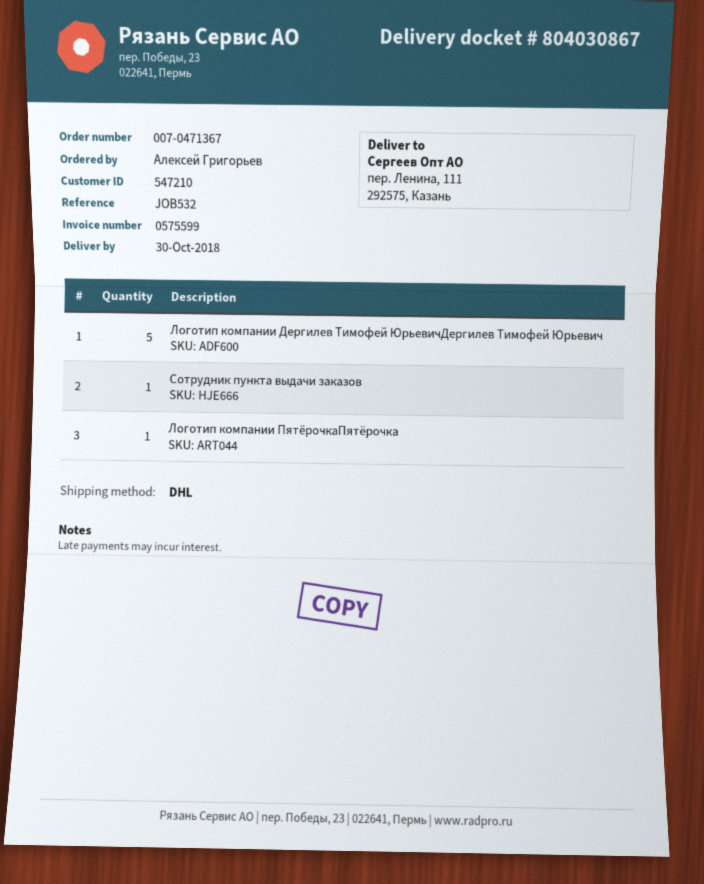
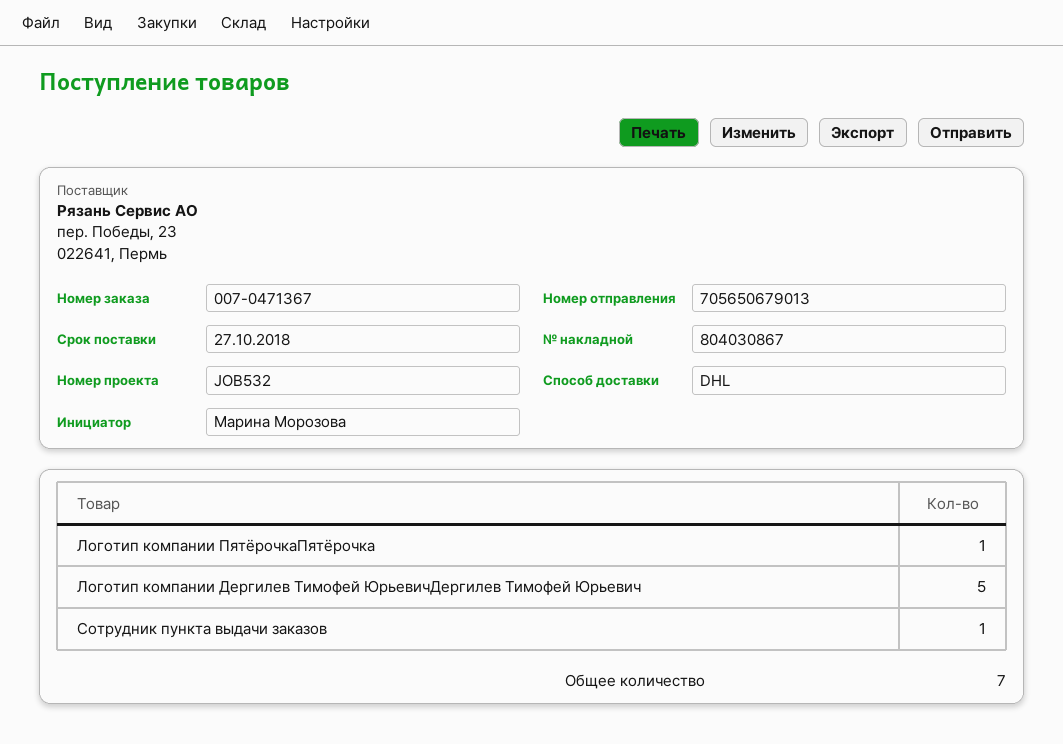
delivery date: 2018-10-30 -> 2018-10-27
ordered by: Алексей Григорьев -> Марина Морозова

